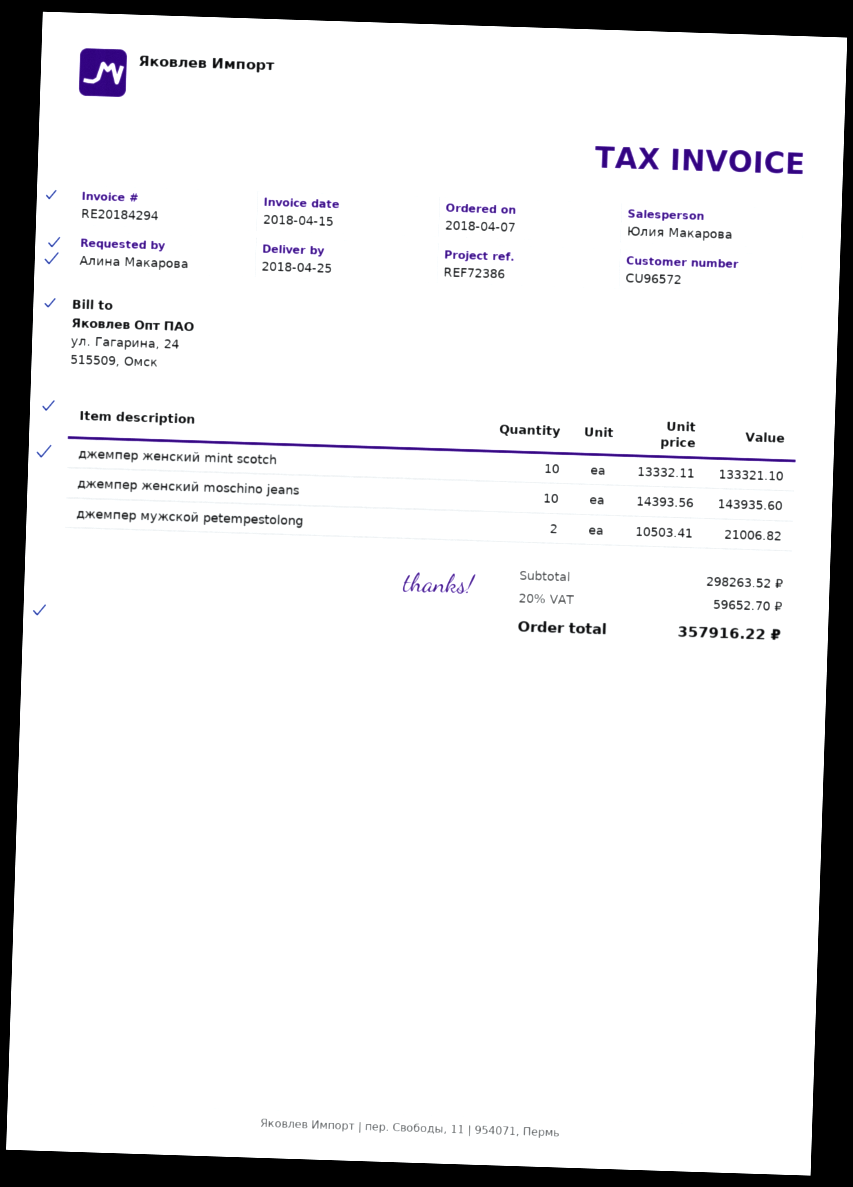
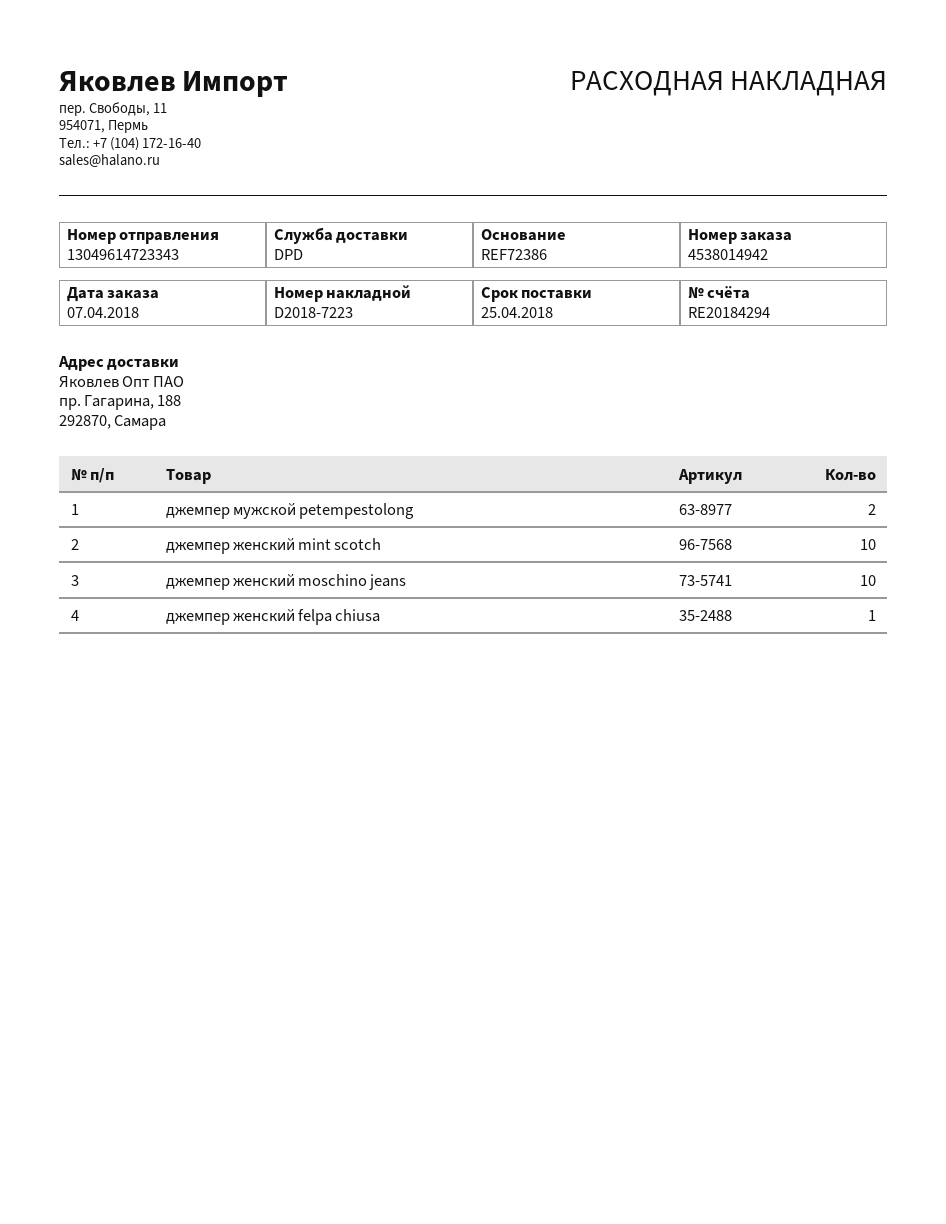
джемпер женский felpa chiusa: none -> 1

